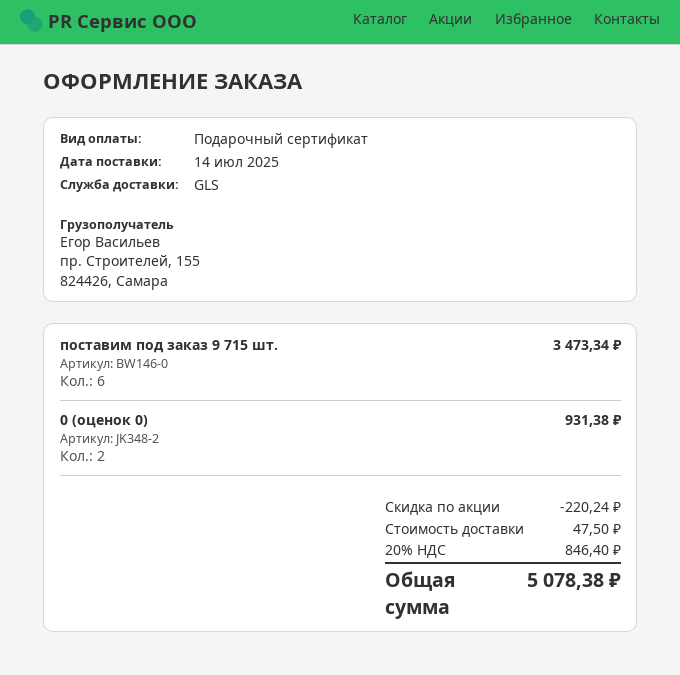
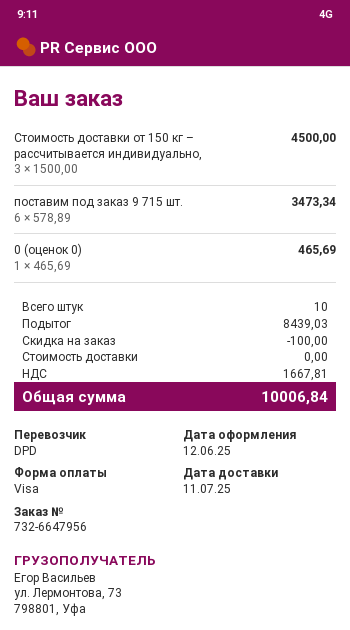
delivery date: 2025-07-14 -> 2025-07-11
payment method: gift card -> Visa
shipping method: GLS -> DPD
ship to: пр. Строителей, 155, 824426, Самара -> ул. Лермонтова, 73, 798801, Уфа
0 (оценок 0): 2 for 931.38 -> 1 for 465.69
Стоимость доставки от 150 кг – рассчитывается индивидуально,: none -> 3 for 4500.00
discount: 220.24 -> 100.00
shipping: 47.50 -> 0.00
tax: 846.40 -> 1667.81
total: 5078.38 -> 10006.84

